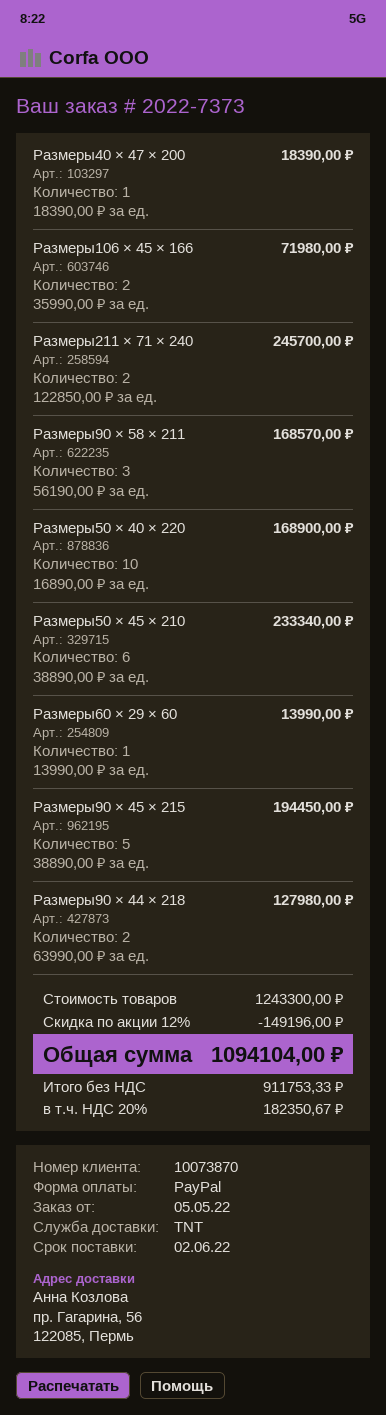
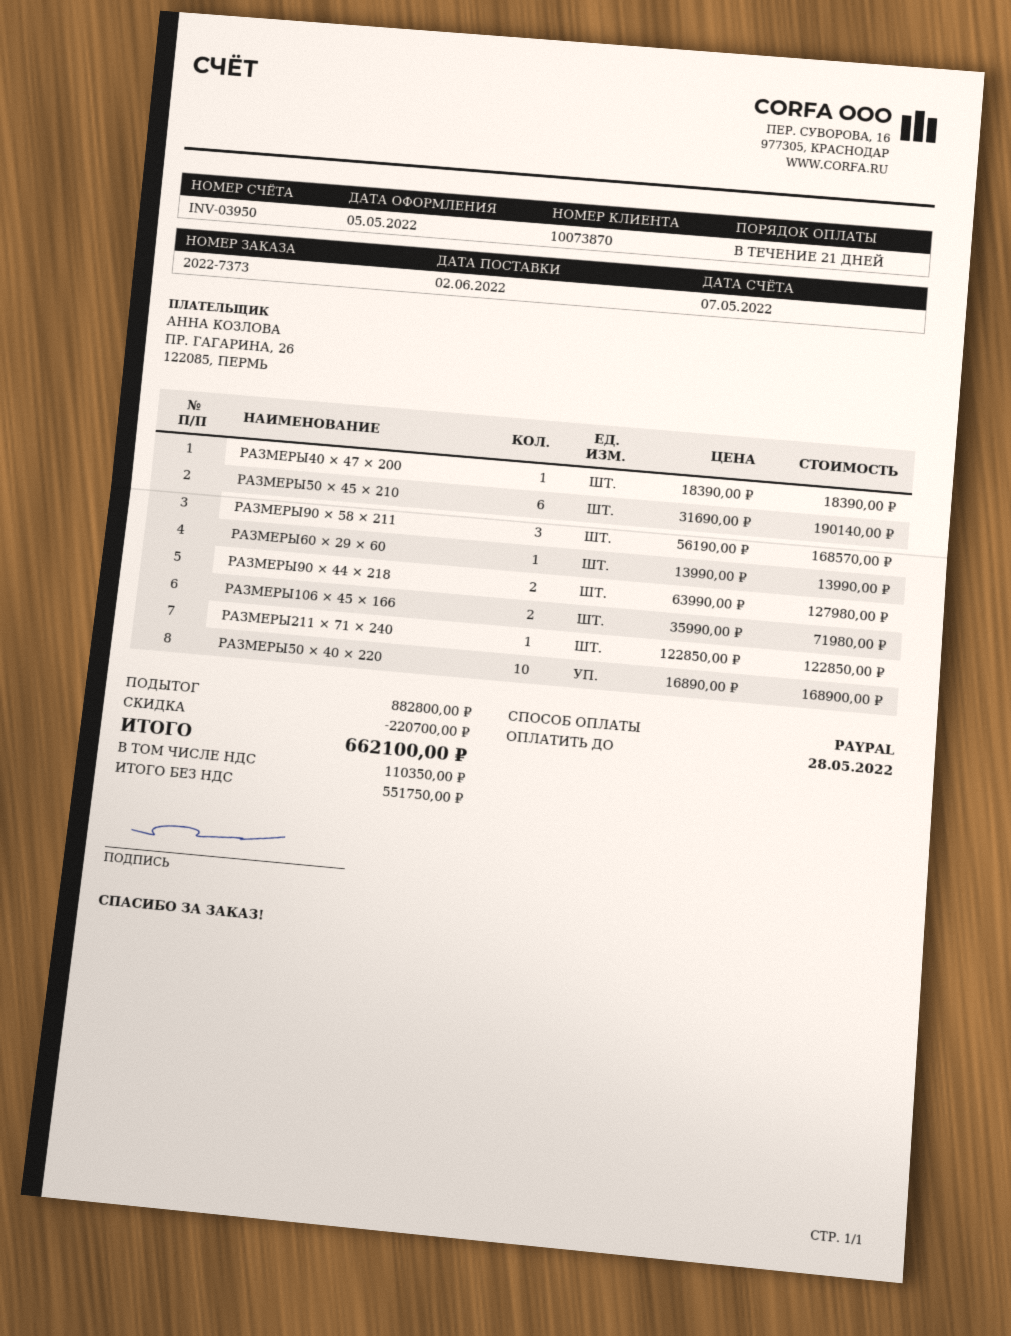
Размеры211 × 71 × 240: 2 x 122850.00 = 245700.00 -> 1 x 122850.00 = 122850.00
Размеры50 × 45 × 210: 6 x 38890.00 = 233340.00 -> 6 x 31690.00 = 190140.00
Размеры90 × 45 × 215: 5 x 38890.00 = 194450.00 -> none
subtotal: 1243300.00 -> 882800.00
discount: 149196.00 -> 220700.00
net: 911753.33 -> 551750.00
tax: 182350.67 -> 110350.00
total: 1094104.00 -> 662100.00

